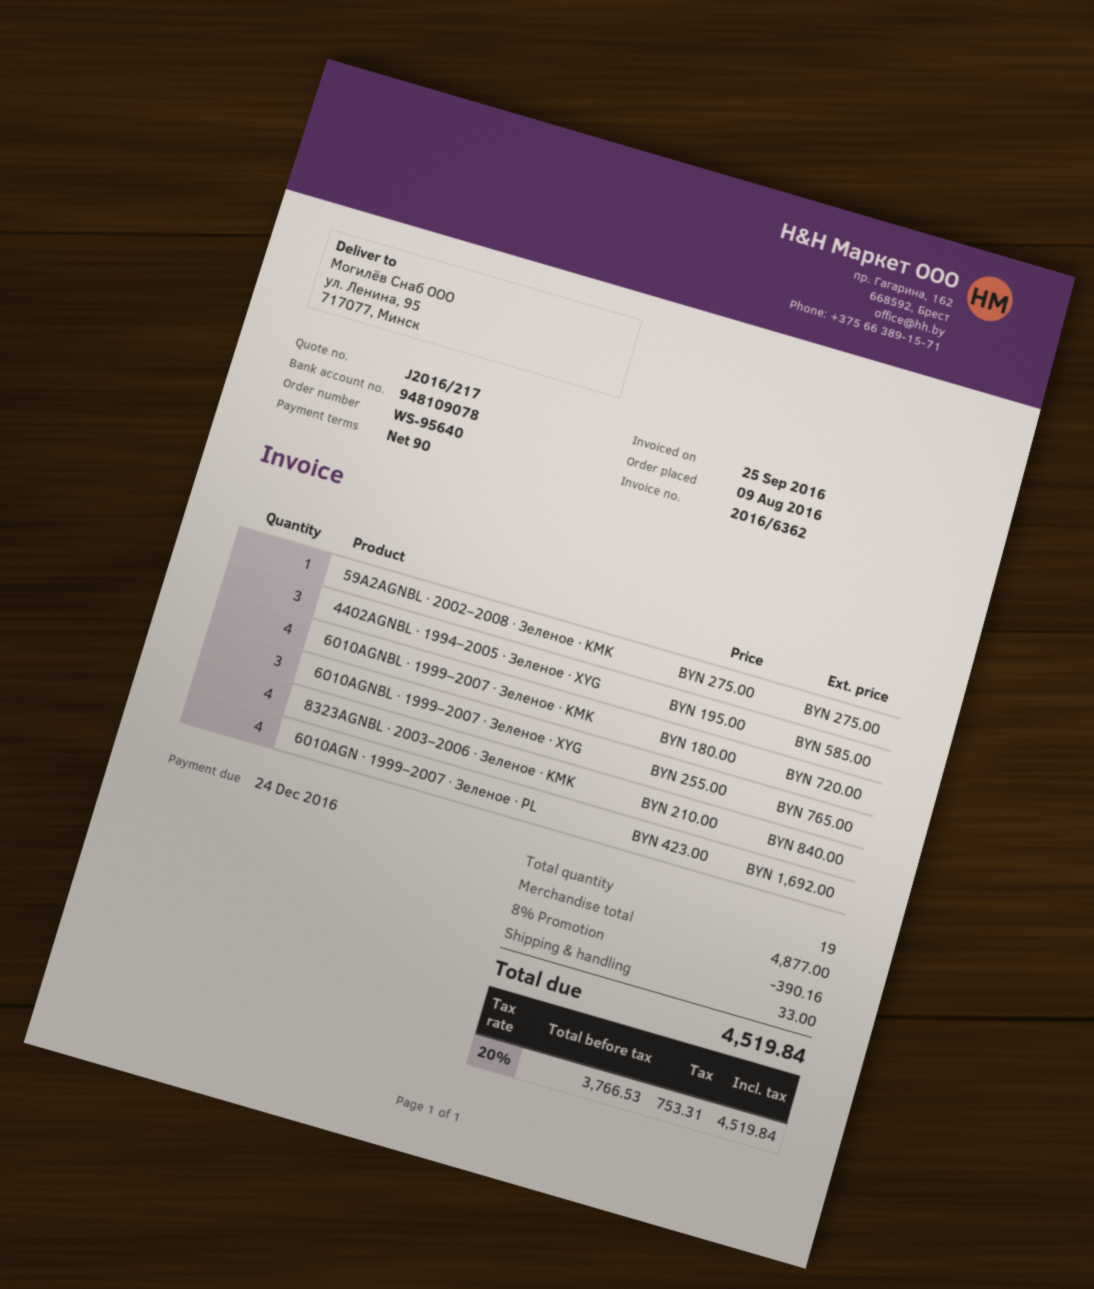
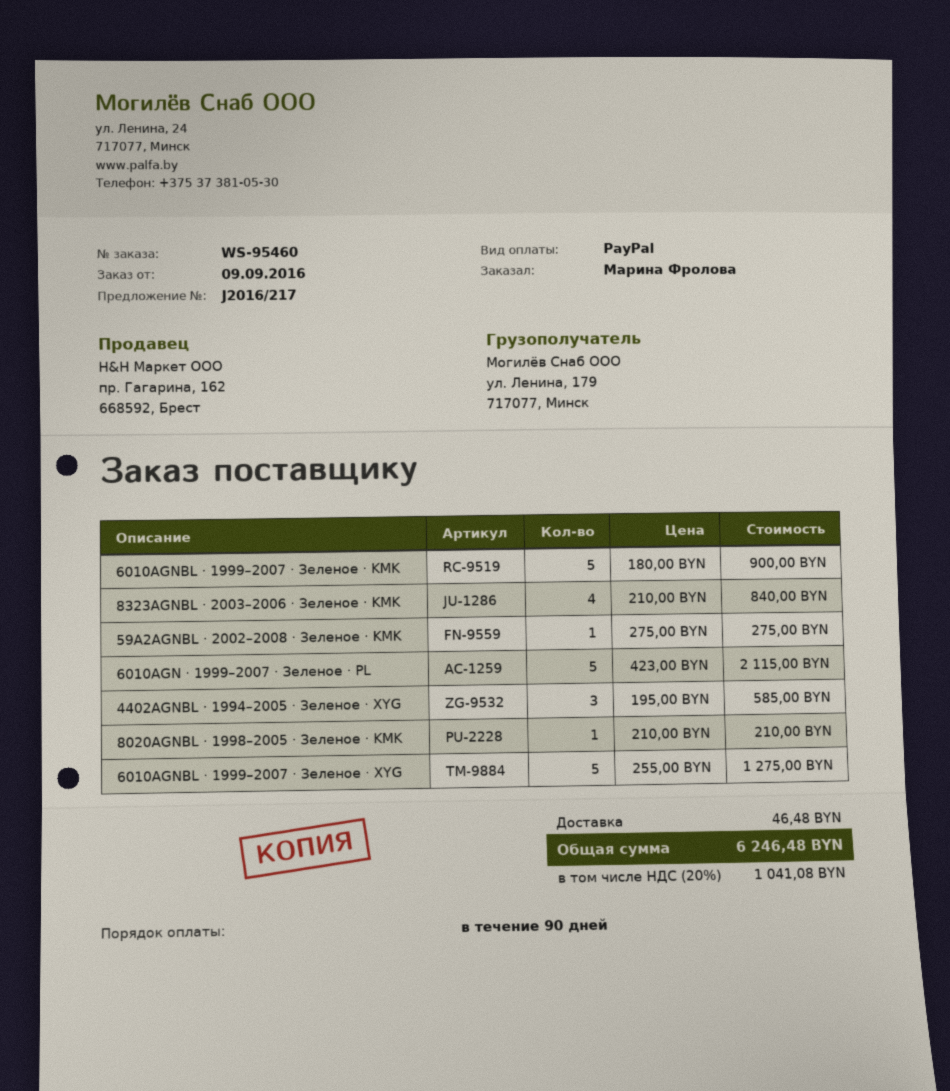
order number: WS-95640 -> WS-95460
order date: 2016-08-09 -> 2016-09-09
ship to: ул. Ленина, 95, 717077, Минск -> ул. Ленина, 179, 717077, Минск
6010AGNBL · 1999–2007 · Зеленое · KMK: 4 x 180.00 = 720.00 -> 5 x 180.00 = 900.00
6010AGNBL · 1999–2007 · Зеленое · XYG: 3 x 255.00 = 765.00 -> 5 x 255.00 = 1275.00
6010AGN · 1999–2007 · Зеленое · PL: 4 x 423.00 = 1692.00 -> 5 x 423.00 = 2115.00
8020AGNBL · 1998–2005 · Зеленое · KMK: none -> 1 x 210.00 = 210.00
discount: 8% = 390.16 -> none
shipping: 33.00 -> 46.48
tax: 20% = 753.31 -> 20% = 1041.08
total: 4519.84 -> 6246.48

